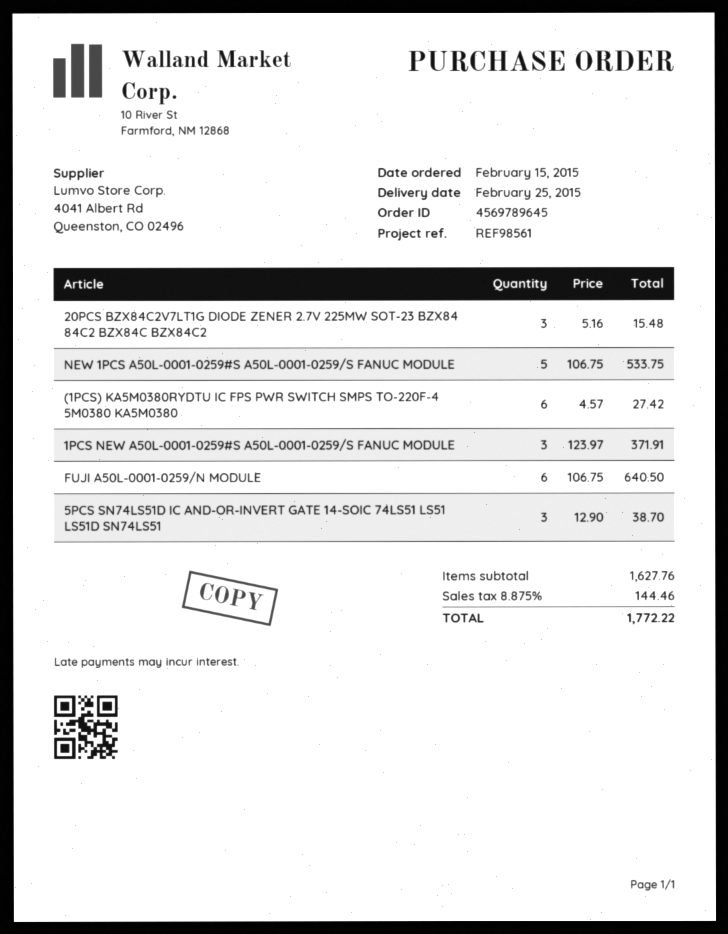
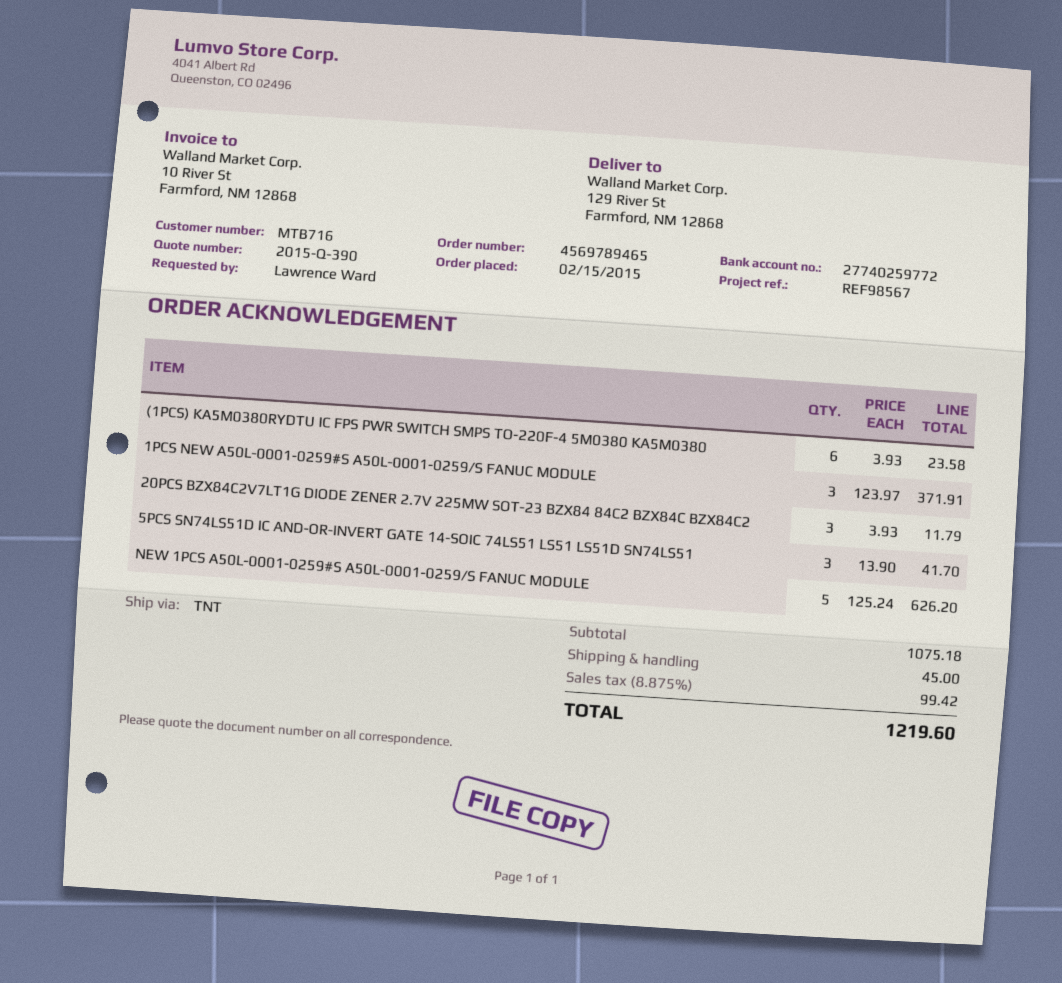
order number: 4569789645 -> 4569789465
reference: REF98561 -> REF98567
20PCS BZX84C2V7LT1G DIODE ZENER 2.7V 225MW SOT-23 BZX84 84C2 BZX84C BZX84C2: 3 x 5.16 = 15.48 -> 3 x 3.93 = 11.79
NEW 1PCS A50L-0001-0259#S A50L-0001-0259/S FANUC MODULE: 5 x 106.75 = 533.75 -> 5 x 125.24 = 626.20
(1PCS) KA5M0380RYDTU IC FPS PWR SWITCH SMPS TO-220F-4 5M0380 KA5M0380: 6 x 4.57 = 27.42 -> 6 x 3.93 = 23.58
FUJI A50L-0001-0259/N MODULE: 6 x 106.75 = 640.50 -> none
5PCS SN74LS51D IC AND-OR-INVERT GATE 14-SOIC 74LS51 LS51 LS51D SN74LS51: 3 x 12.90 = 38.70 -> 3 x 13.90 = 41.70
subtotal: 1627.76 -> 1075.18
shipping: none -> 45.00
tax: 8.875% = 144.46 -> 8.875% = 99.42
total: 1772.22 -> 1219.60

